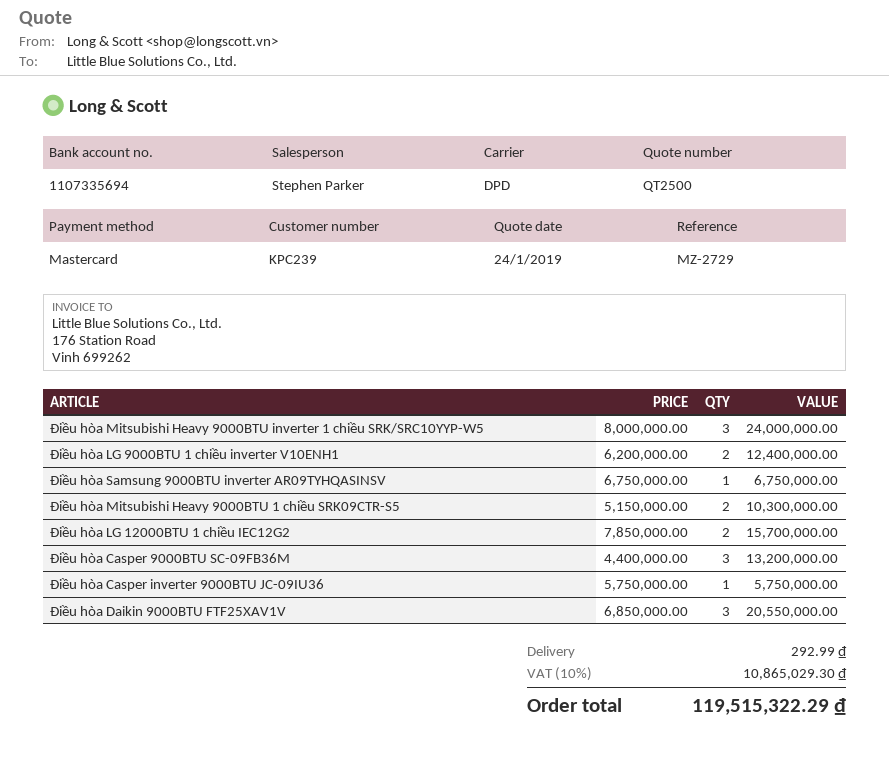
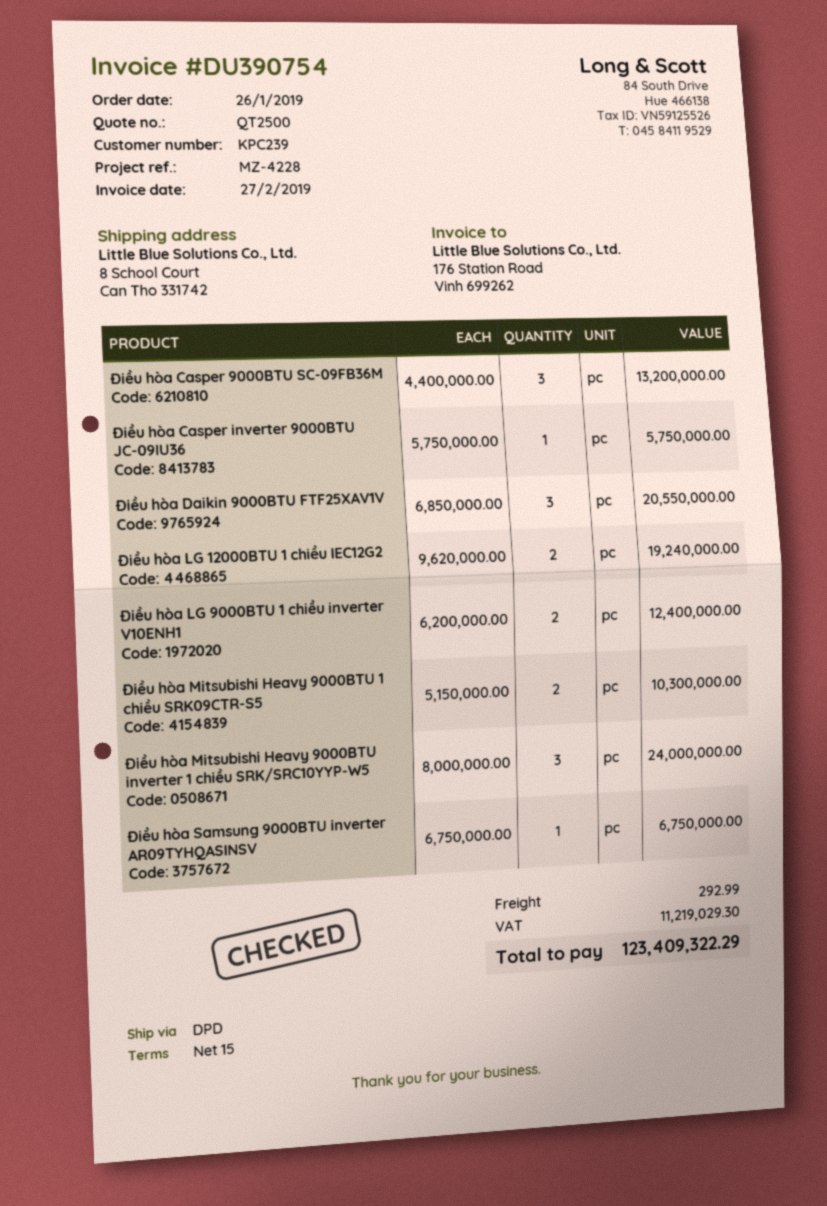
reference: MZ-2729 -> MZ-4228
Điều hòa LG 12000BTU 1 chiều IEC12G2: 2 x 7850000.00 = 15700000.00 -> 2 x 9620000.00 = 19240000.00
tax: 10865029.30 -> 11219029.30
total: 119515322.29 -> 123409322.29

